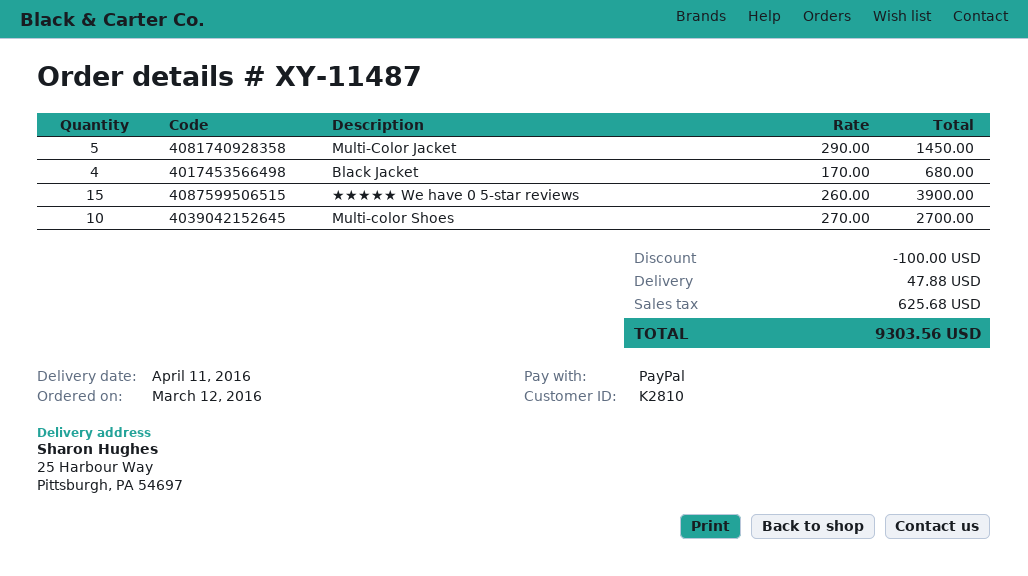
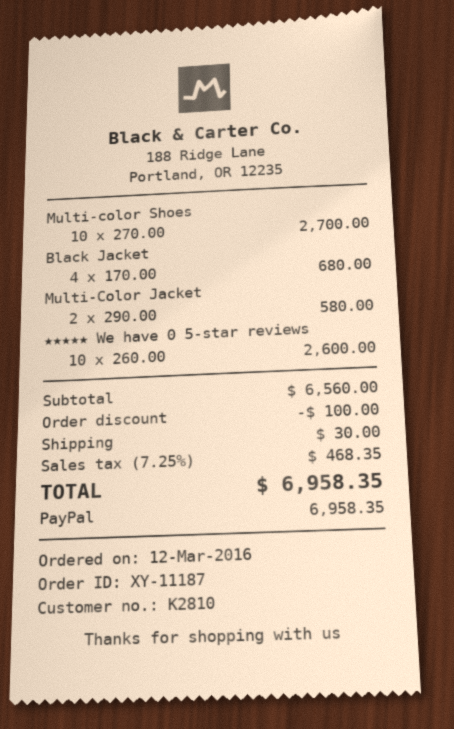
order number: XY-11487 -> XY-11187
Multi-Color Jacket: 5 x 290.00 = 1450.00 -> 2 x 290.00 = 580.00
★★★★★ We have 0 5-star reviews: 15 x 260.00 = 3900.00 -> 10 x 260.00 = 2600.00
shipping: 47.88 -> 30.00
tax: 625.68 -> 468.35
total: 9303.56 -> 6958.35

